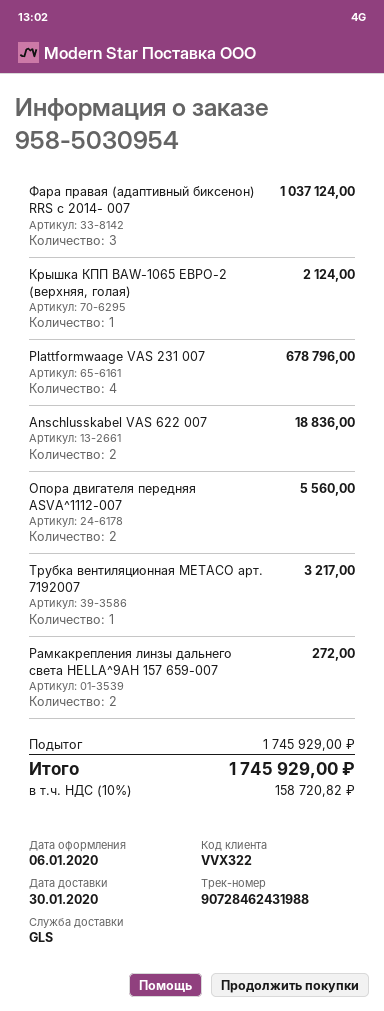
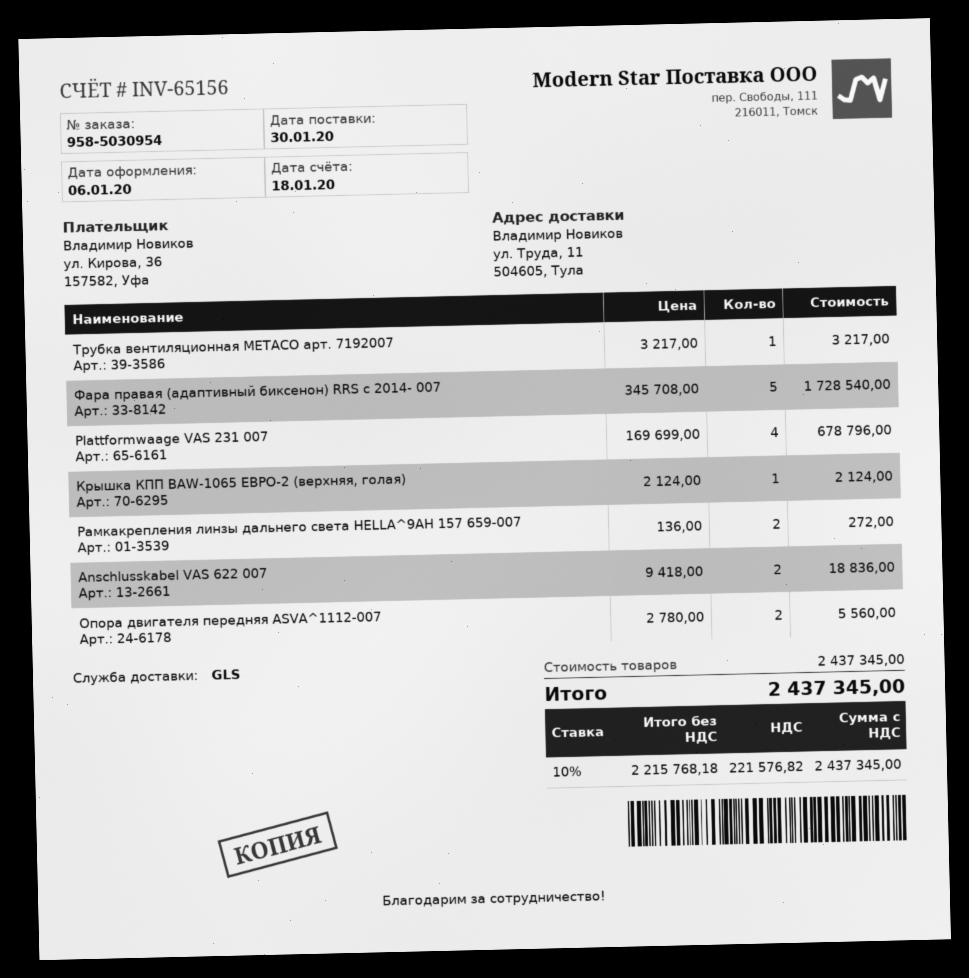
Фара правая (адаптивный биксенон) RRS c 2014- 007: 3 for 1037124.00 -> 5 for 1728540.00
subtotal: 1745929.00 -> 2437345.00
tax: 10% = 158720.82 -> 10% = 221576.82
total: 1745929.00 -> 2437345.00

